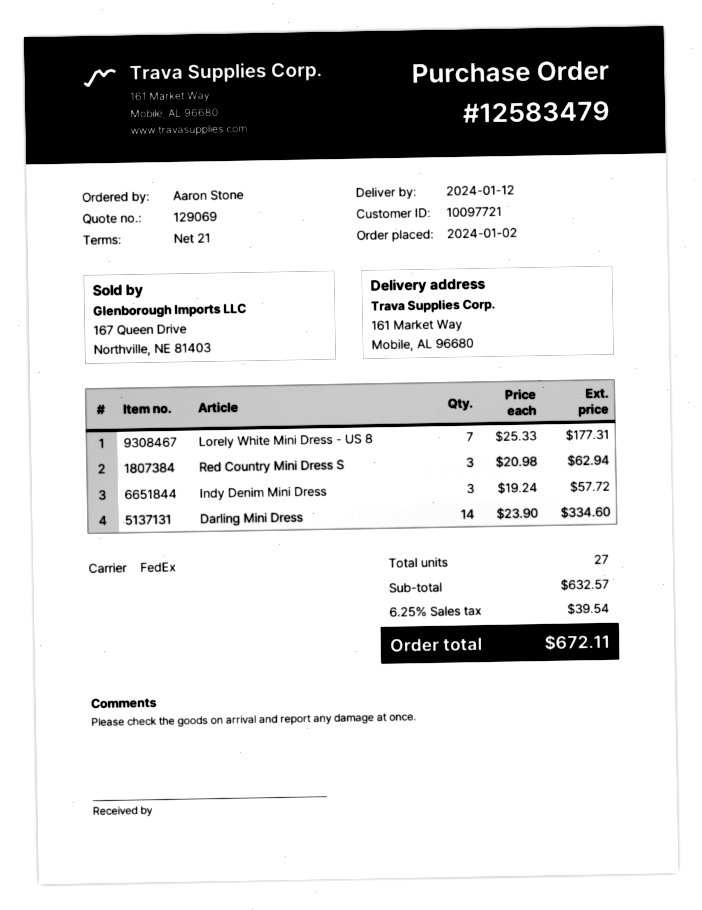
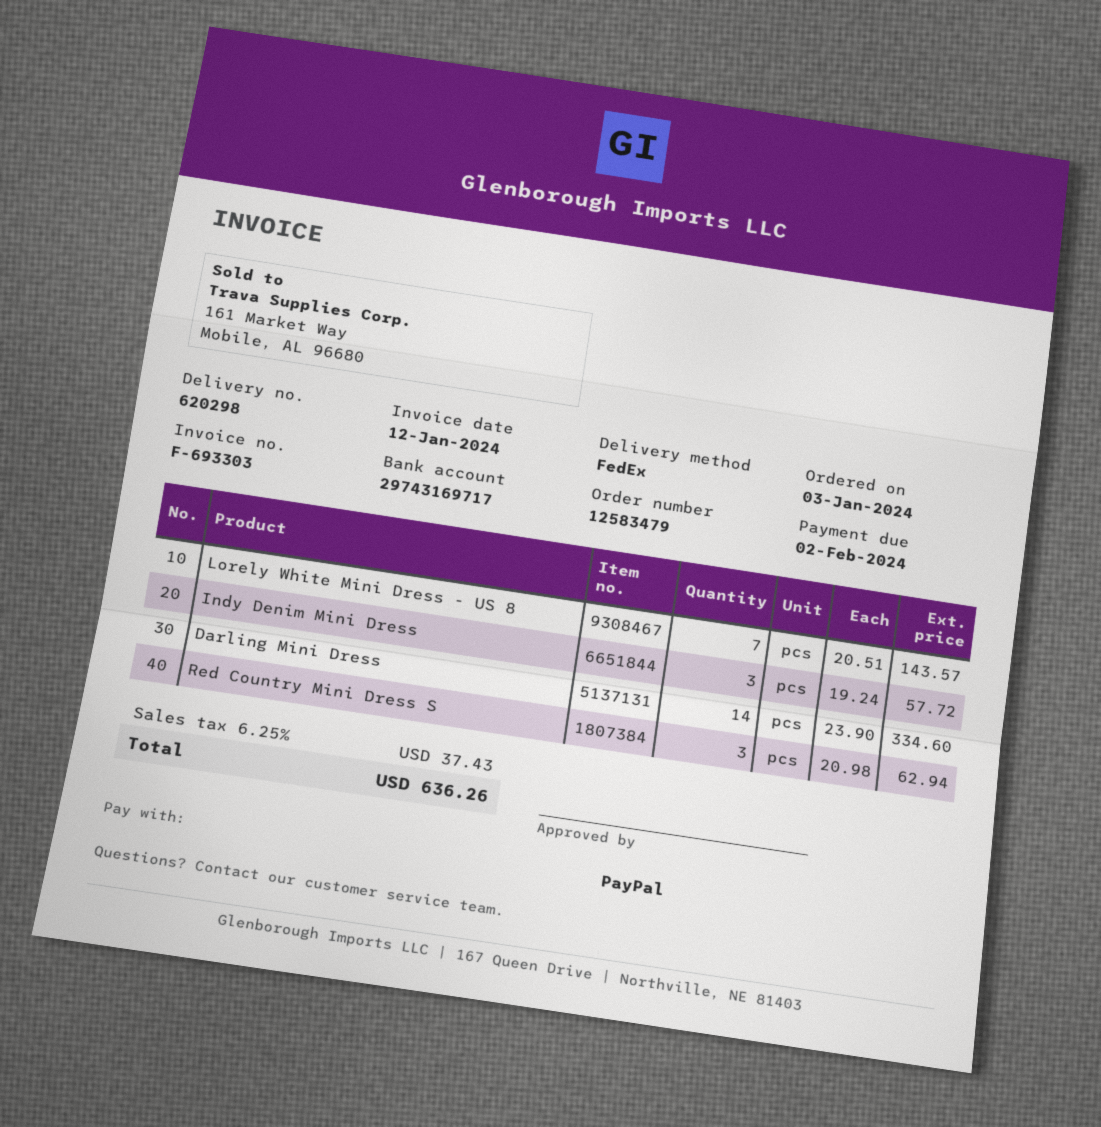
order date: 2024-01-02 -> 2024-01-03
Lorely White Mini Dress - US 8: 7 x 25.33 = 177.31 -> 7 x 20.51 = 143.57
tax: 6.25% = 39.54 -> 6.25% = 37.43
total: 672.11 -> 636.26

